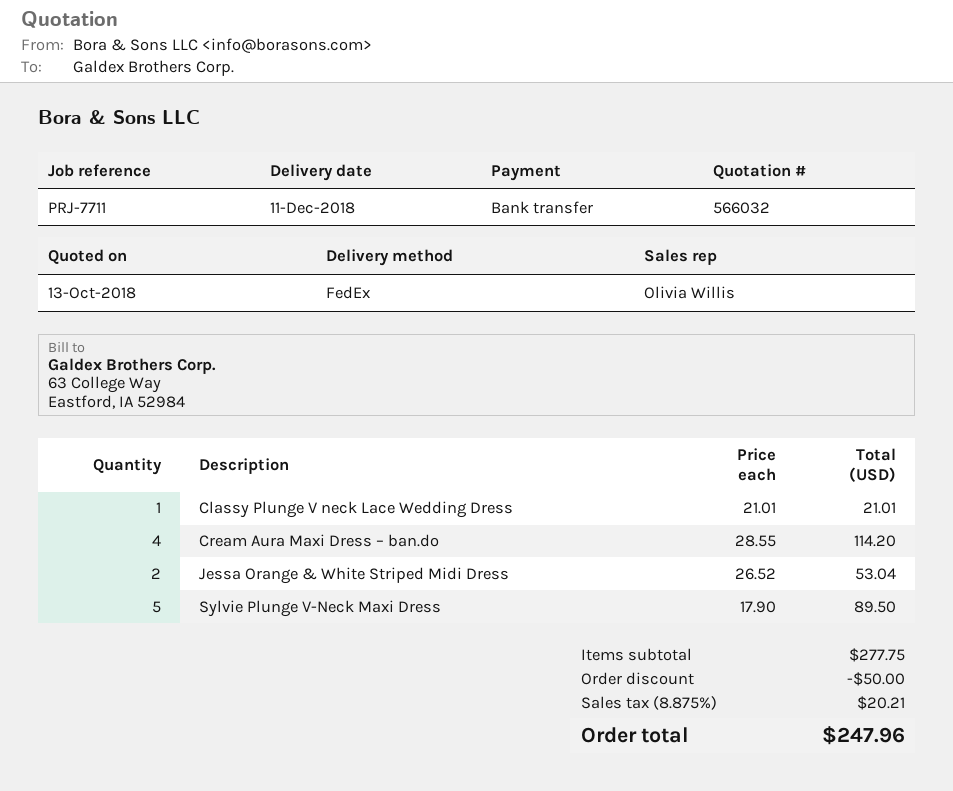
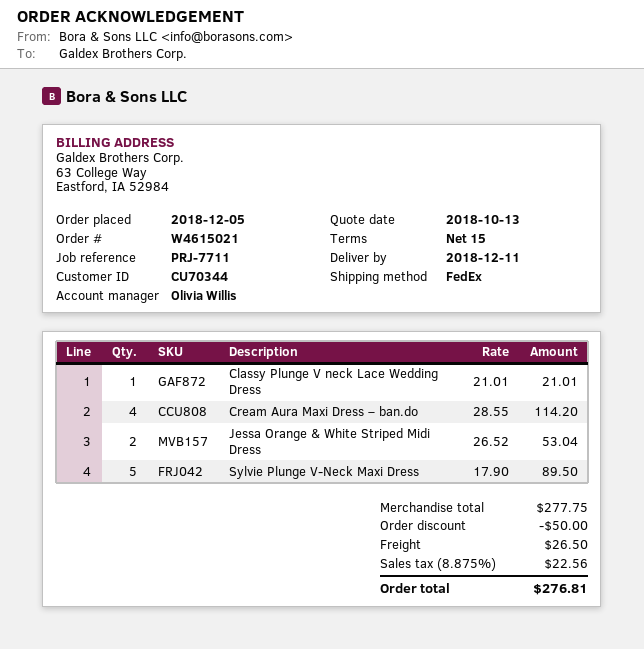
shipping: none -> 26.50
tax: 8.875% = 20.21 -> 8.875% = 22.56
total: 247.96 -> 276.81

